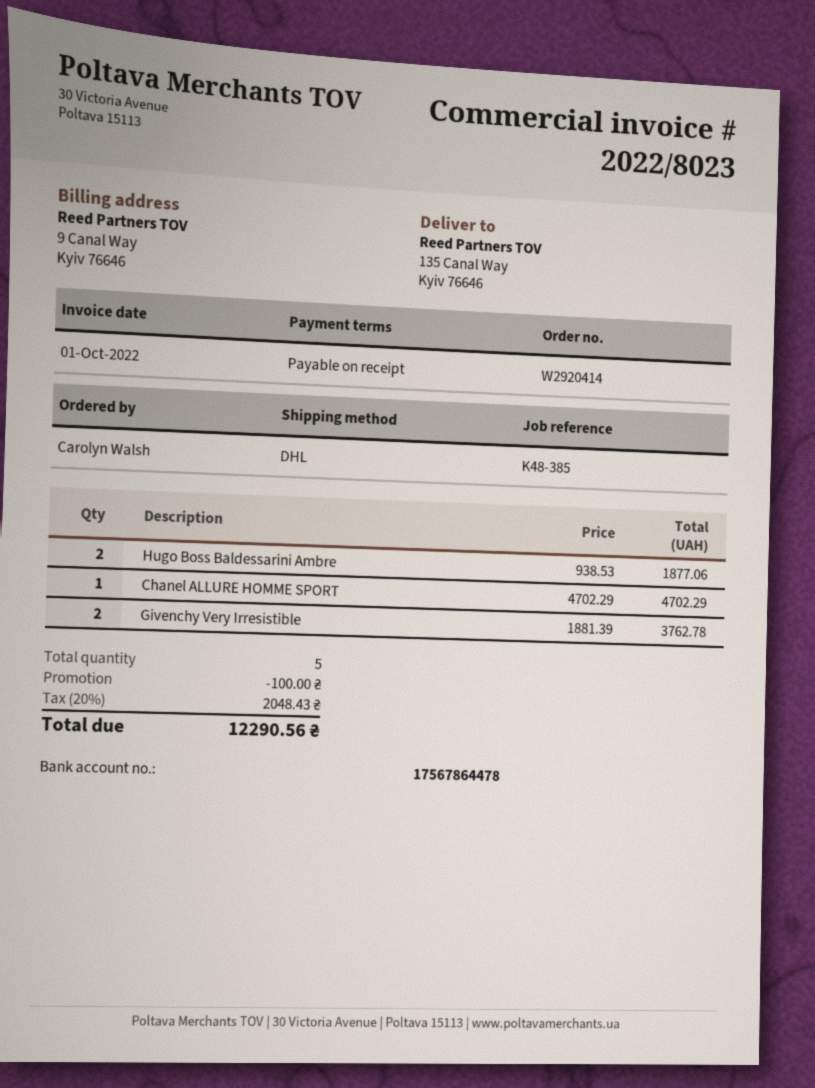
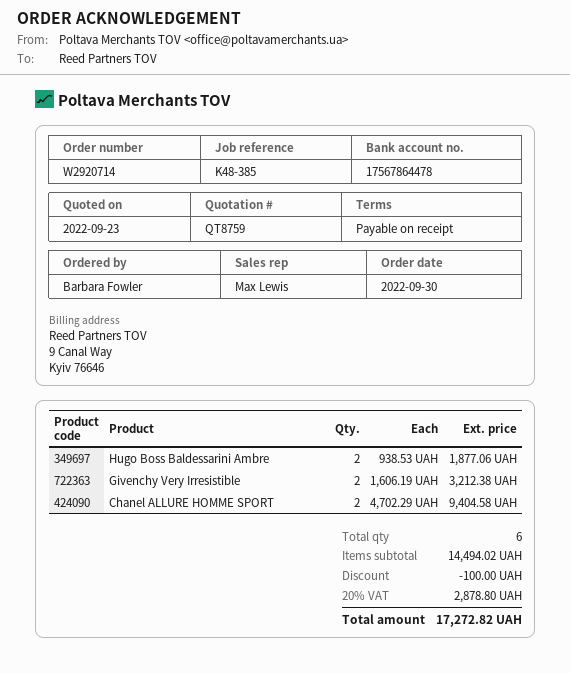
order number: W2920414 -> W2920714
ordered by: Carolyn Walsh -> Barbara Fowler
Chanel ALLURE HOMME SPORT: 1 x 4702.29 = 4702.29 -> 2 x 4702.29 = 9404.58
Givenchy Very Irresistible: 2 x 1881.39 = 3762.78 -> 2 x 1606.19 = 3212.38
total quantity: 5 -> 6
tax: 20% = 2048.43 -> 20% = 2878.80
total: 12290.56 -> 17272.82

